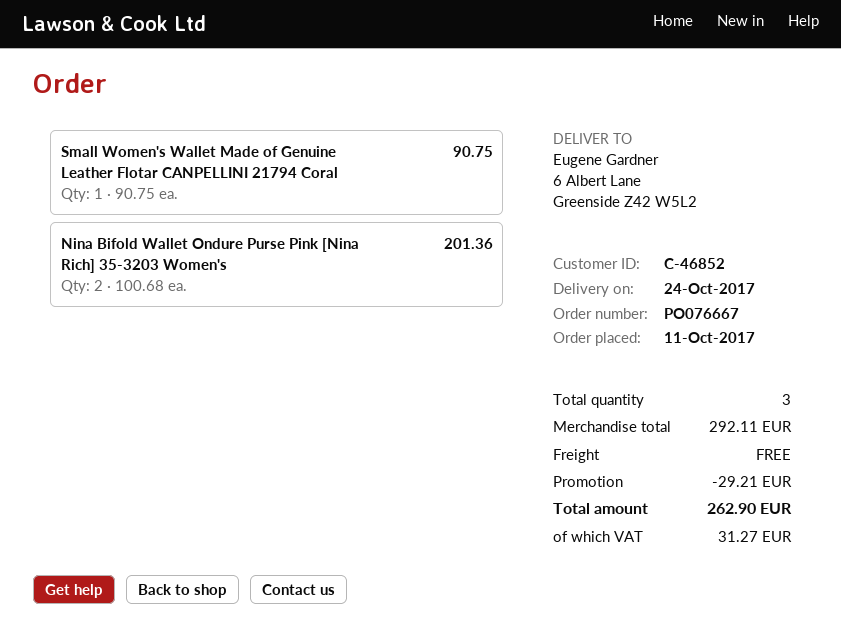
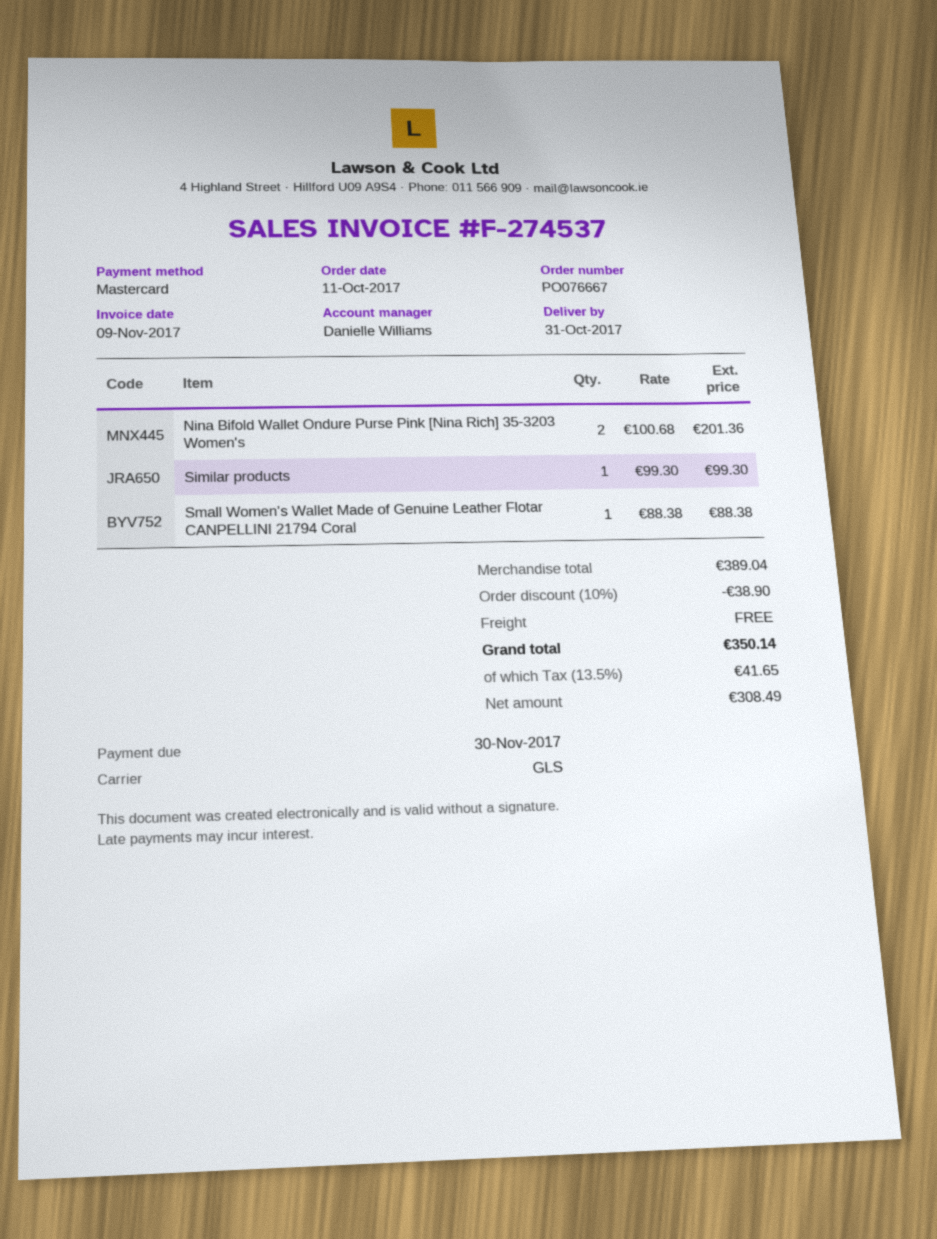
delivery date: 2017-10-24 -> 2017-10-31
Small Women's Wallet Made of Genuine Leather Flotar CANPELLINI 21794 Coral: 1 x 90.75 = 90.75 -> 1 x 88.38 = 88.38
Similar products: none -> 1 x 99.30 = 99.30
subtotal: 292.11 -> 389.04
discount: 29.21 -> 38.90
tax: 31.27 -> 41.65
total: 262.90 -> 350.14

